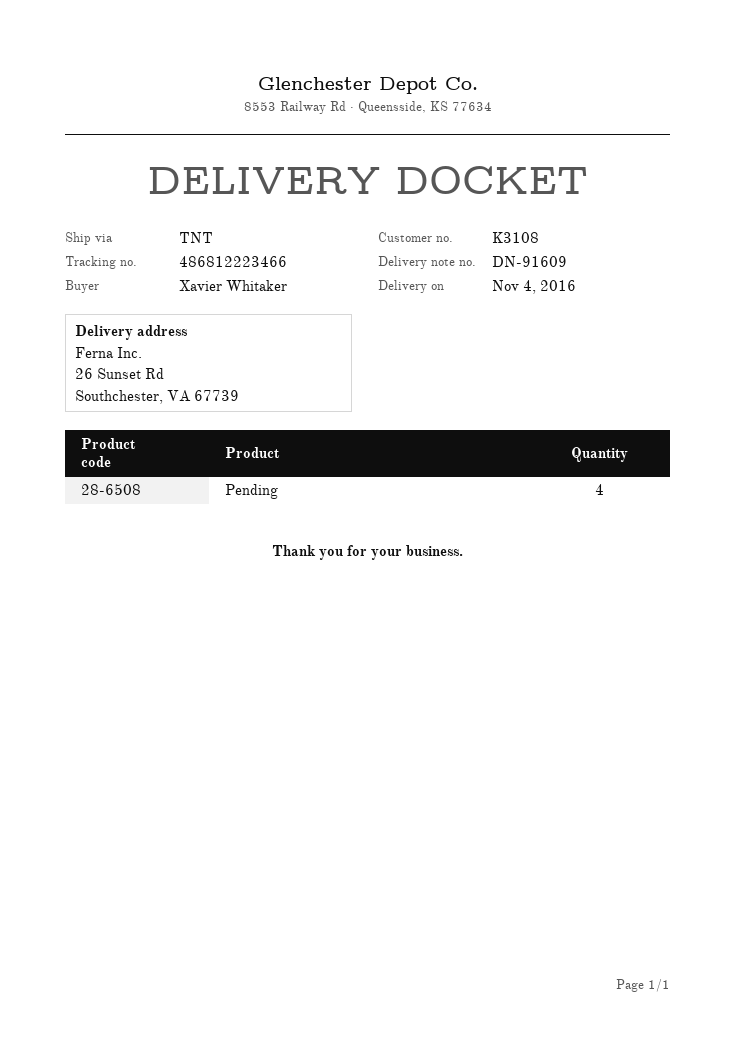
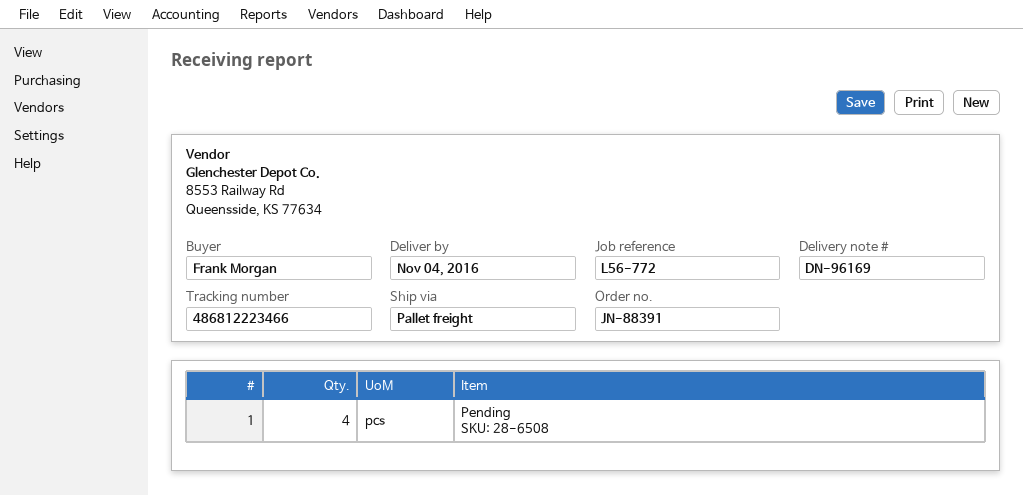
delivery note number: DN-91609 -> DN-96169
ordered by: Xavier Whitaker -> Frank Morgan
shipping method: TNT -> pallet freight

